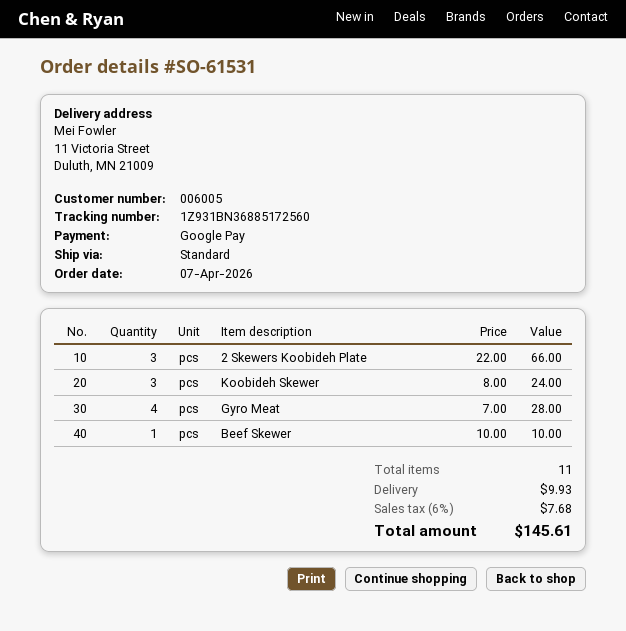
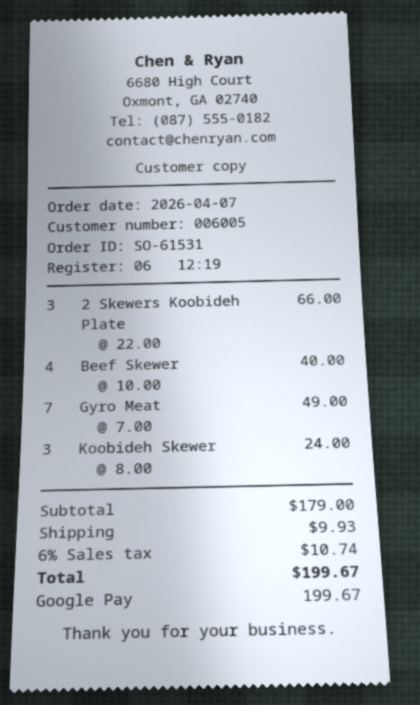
Gyro Meat: 4 x 7.00 = 28.00 -> 7 x 7.00 = 49.00
Beef Skewer: 1 x 10.00 = 10.00 -> 4 x 10.00 = 40.00
tax: 6% = 7.68 -> 6% = 10.74
total: 145.61 -> 199.67

